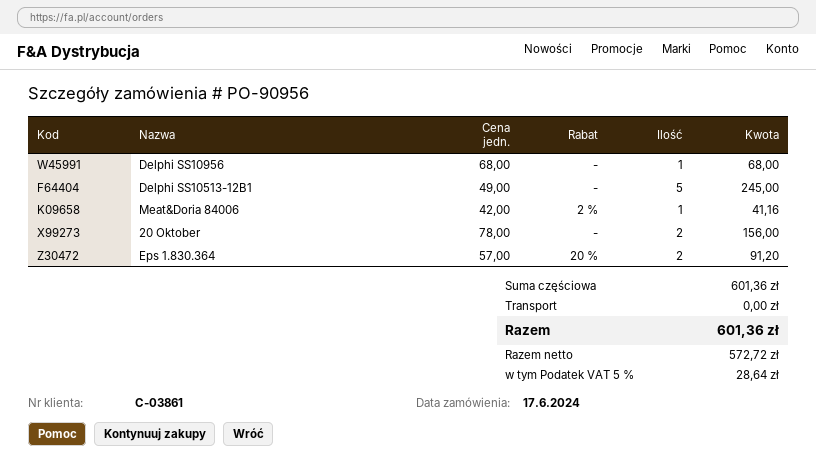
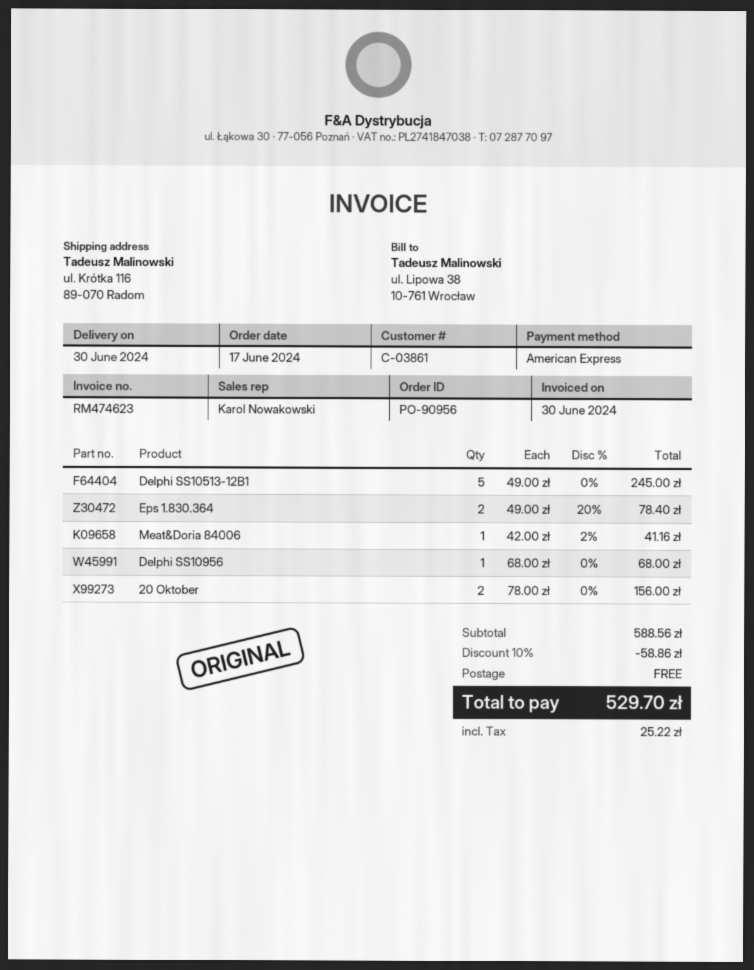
Eps 1.830.364: 2 x 57.00 - 20% = 91.20 -> 2 x 49.00 - 20% = 78.40
subtotal: 601.36 -> 588.56
discount: none -> 10% = 58.86
tax: 28.64 -> 25.22
total: 601.36 -> 529.70

